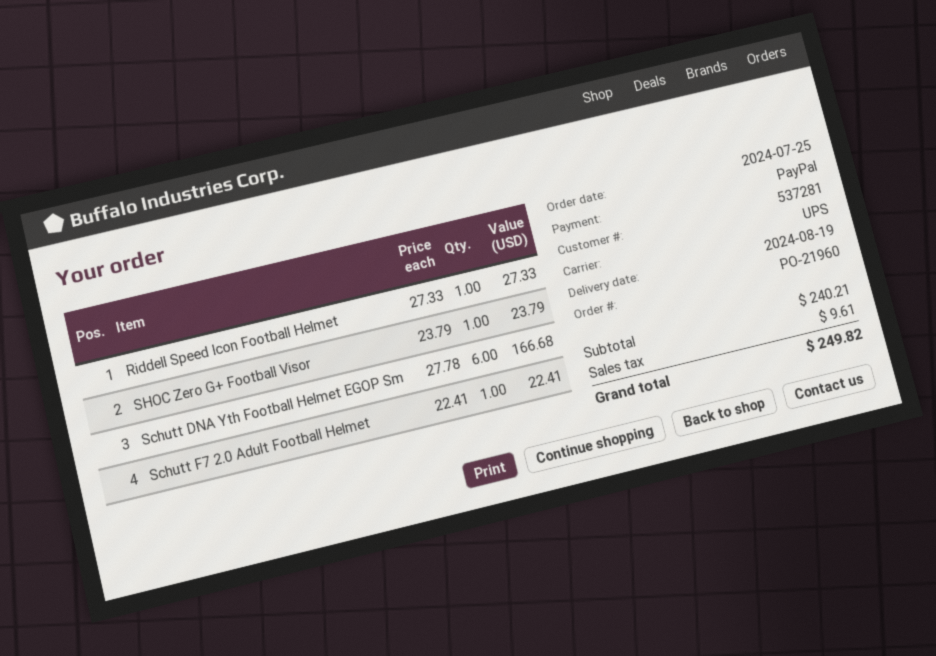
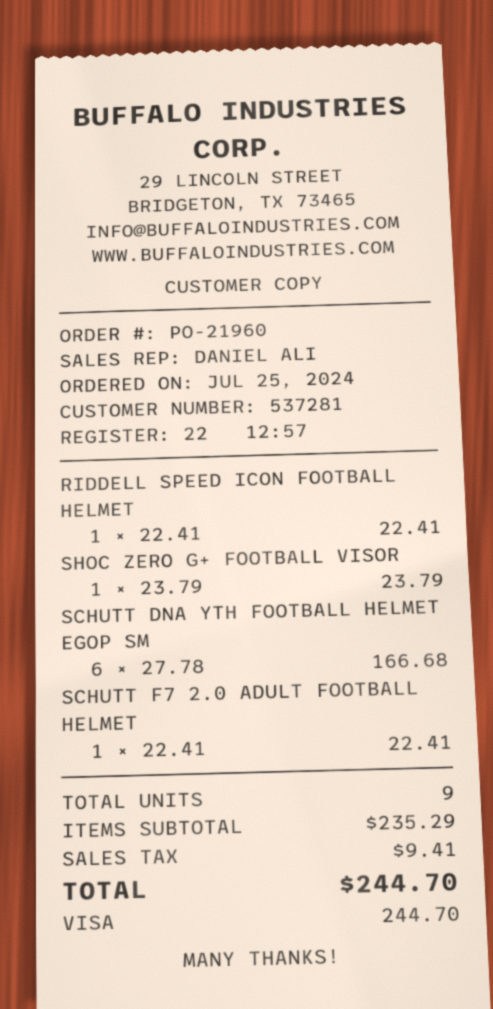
payment method: PayPal -> Visa
Riddell Speed Icon Football Helmet: 1 x 27.33 = 27.33 -> 1 x 22.41 = 22.41
subtotal: 240.21 -> 235.29
tax: 9.61 -> 9.41
total: 249.82 -> 244.70

